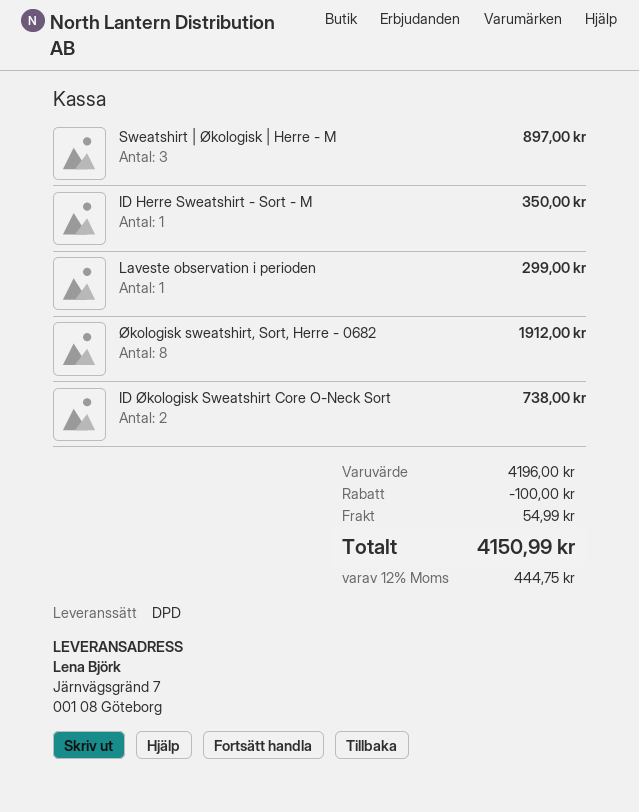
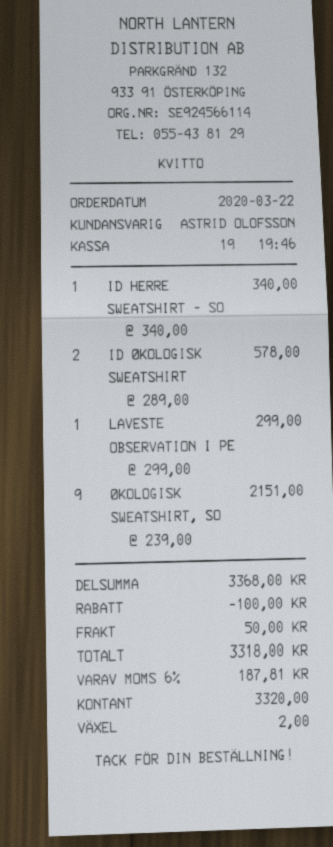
Sweatshirt | Økologisk | Herre - M: 3 for 897.00 -> none
ID Herre Sweatshirt - Sort - M: 1 for 350.00 -> 1 for 340.00
Økologisk sweatshirt, Sort, Herre - 0682: 8 for 1912.00 -> 9 for 2151.00
ID Økologisk Sweatshirt Core O-Neck Sort: 2 for 738.00 -> 2 for 578.00
subtotal: 4196.00 -> 3368.00
shipping: 54.99 -> 50.00
tax: 12% = 444.75 -> 6% = 187.81
total: 4150.99 -> 3318.00

